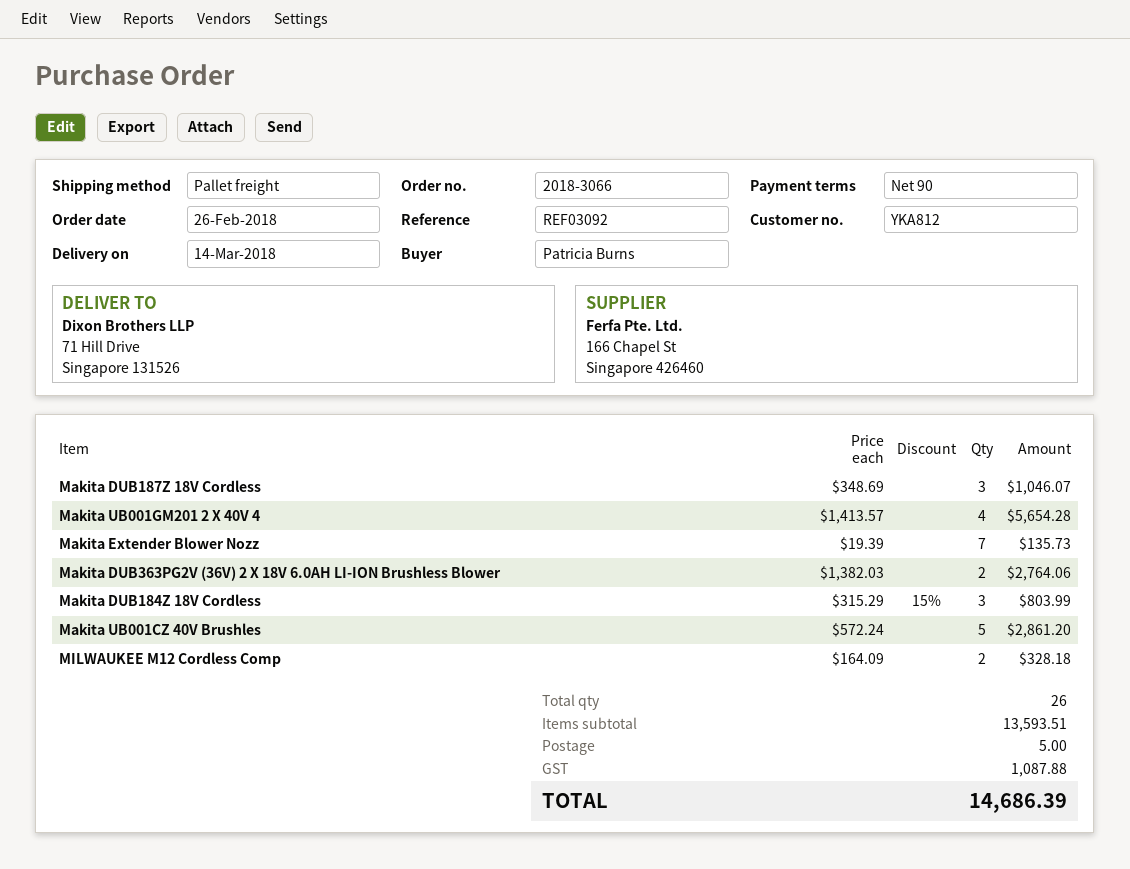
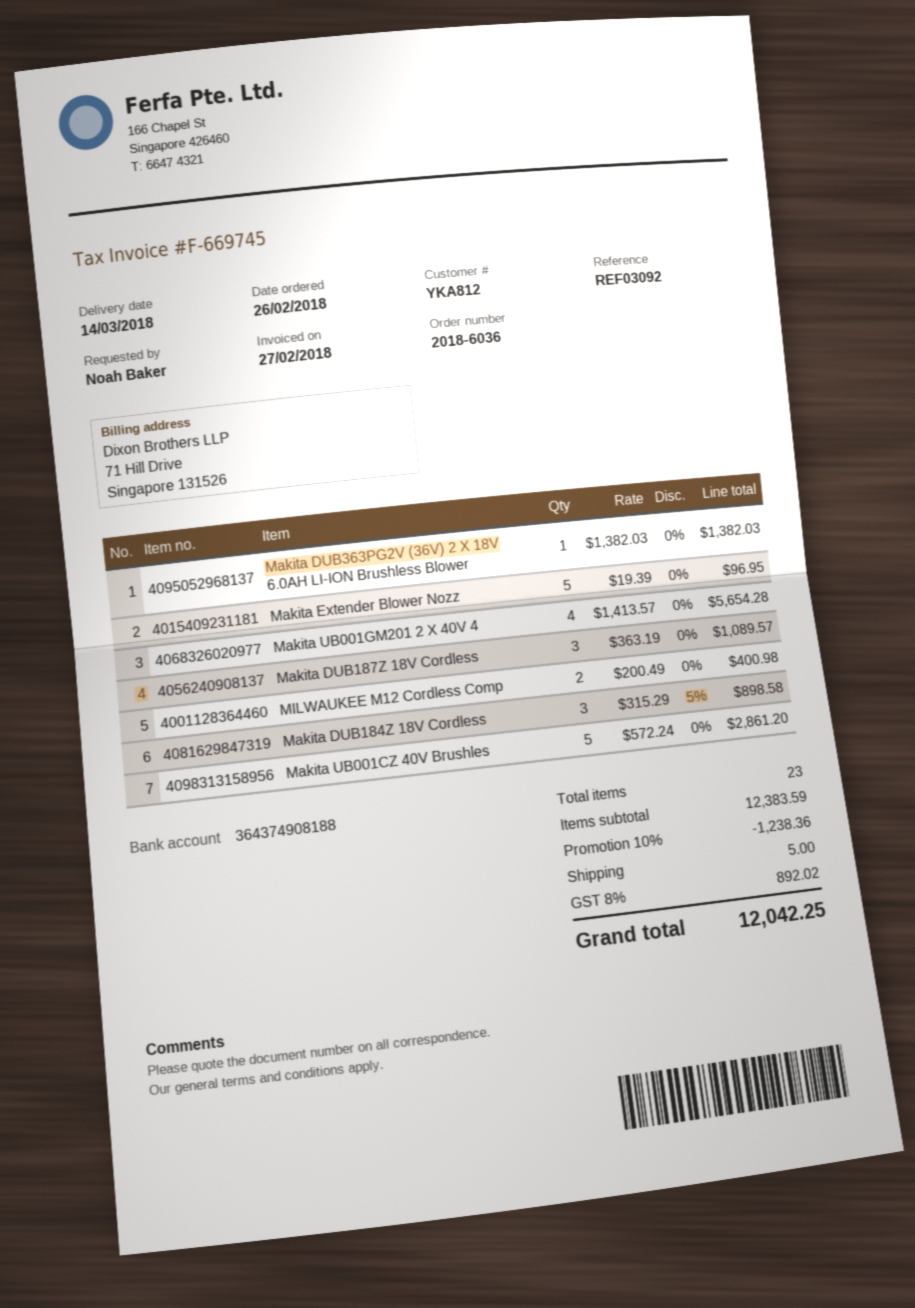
order number: 2018-3066 -> 2018-6036
ordered by: Patricia Burns -> Noah Baker
Makita DUB187Z 18V Cordless: 3 x 348.69 = 1046.07 -> 3 x 363.19 = 1089.57
Makita Extender Blower Nozz: 7 x 19.39 = 135.73 -> 5 x 19.39 = 96.95
Makita DUB363PG2V (36V) 2 X 18V 6.0AH LI-ION Brushless Blower: 2 x 1382.03 = 2764.06 -> 1 x 1382.03 = 1382.03
Makita DUB184Z 18V Cordless: 3 x 315.29 - 15% = 803.99 -> 3 x 315.29 - 5% = 898.58
MILWAUKEE M12 Cordless Comp: 2 x 164.09 = 328.18 -> 2 x 200.49 = 400.98
total quantity: 26 -> 23
subtotal: 13593.51 -> 12383.59
discount: none -> 10% = 1238.36
tax: 1087.88 -> 892.02
total: 14686.39 -> 12042.25

